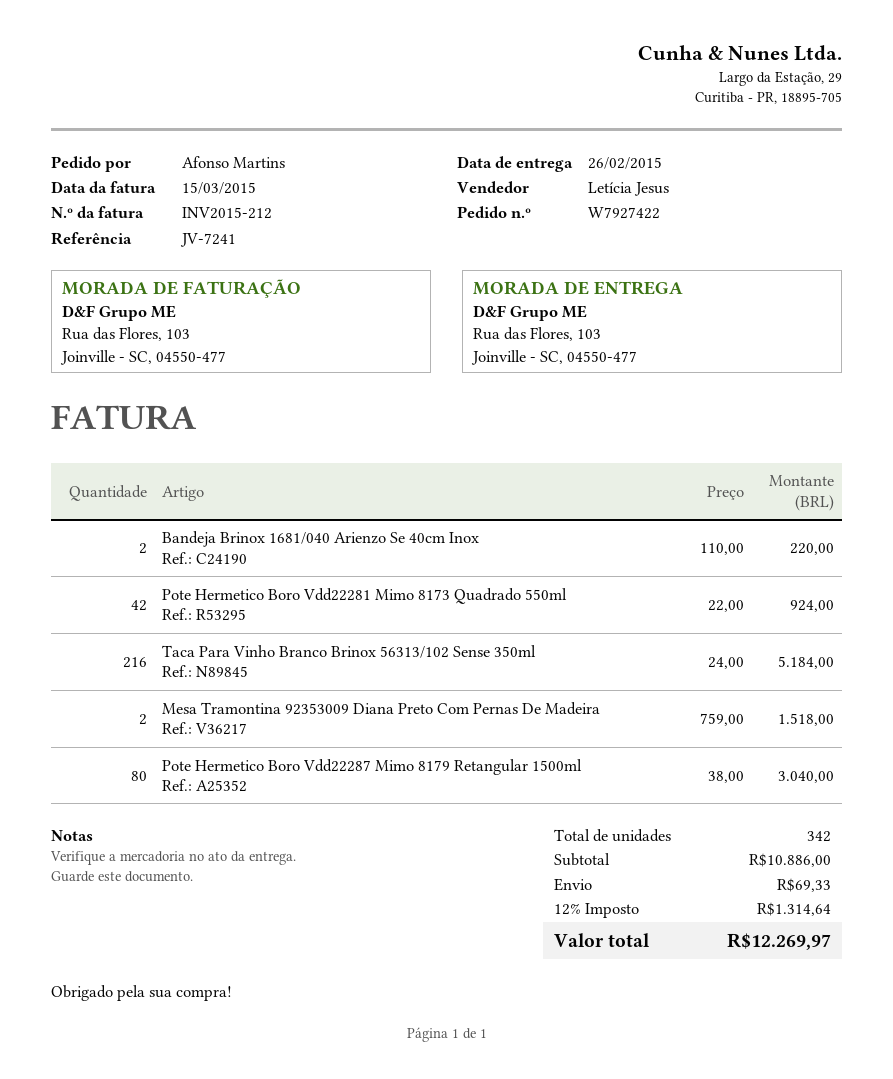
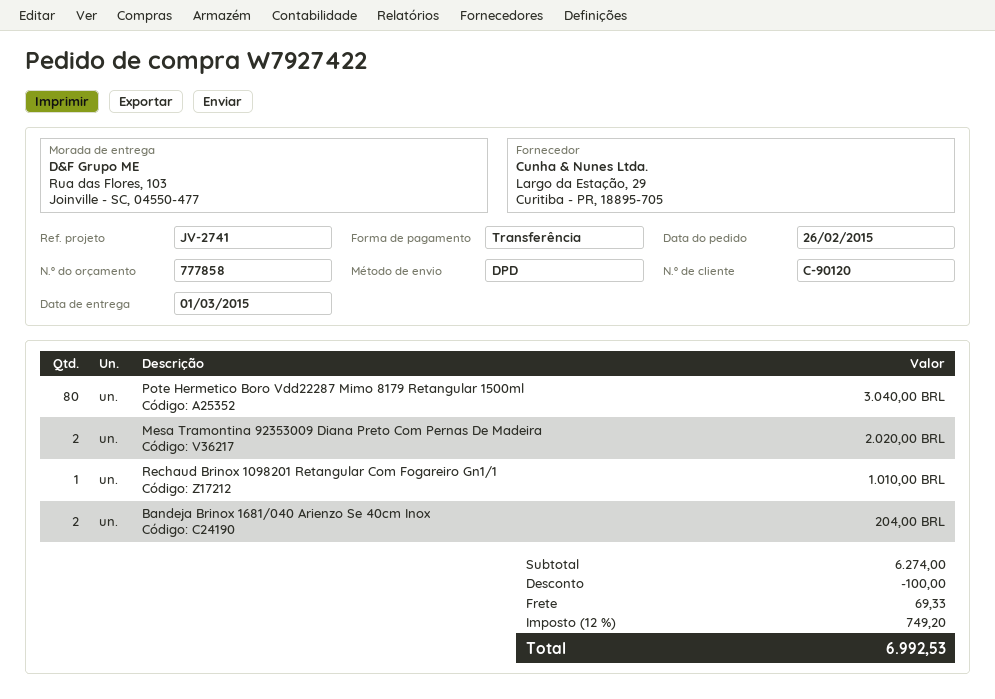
delivery date: 2015-02-26 -> 2015-03-01
reference: JV-7241 -> JV-2741
Bandeja Brinox 1681/040 Arienzo Se 40cm Inox: 2 for 220.00 -> 2 for 204.00
Pote Hermetico Boro Vdd22281 Mimo 8173 Quadrado 550ml: 42 for 924.00 -> none
Taca Para Vinho Branco Brinox 56313/102 Sense 350ml: 216 for 5184.00 -> none
Mesa Tramontina 92353009 Diana Preto Com Pernas De Madeira: 2 for 1518.00 -> 2 for 2020.00
Rechaud Brinox 1098201 Retangular Com Fogareiro Gn1/1: none -> 1 for 1010.00
subtotal: 10886.00 -> 6274.00
discount: none -> 100.00
tax: 12% = 1314.64 -> 12% = 749.20
total: 12269.97 -> 6992.53

